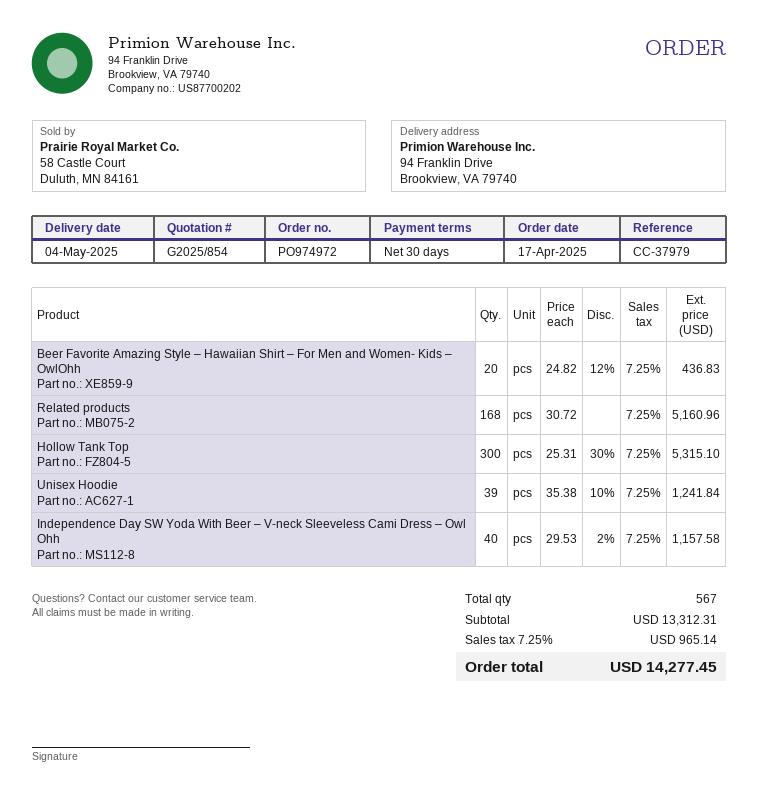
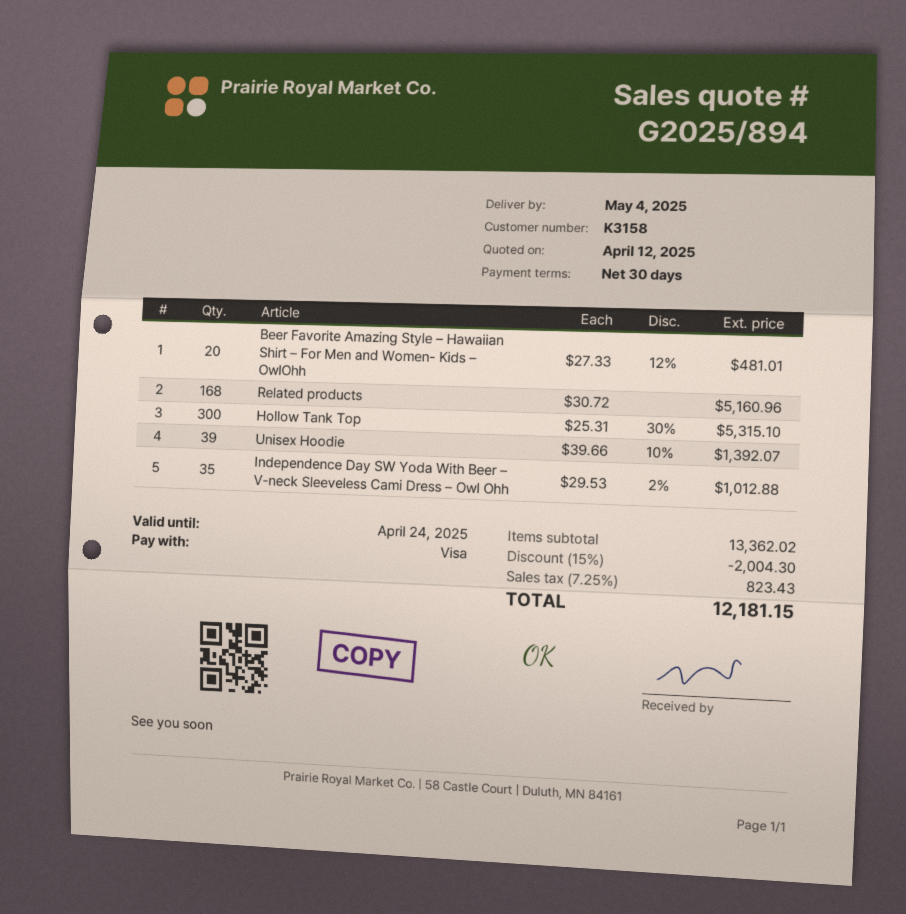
quote number: G2025/854 -> G2025/894
Beer Favorite Amazing Style – Hawaiian Shirt – For Men and Women- Kids – OwlOhh: 20 x 24.82 - 12% = 436.83 -> 20 x 27.33 - 12% = 481.01
Unisex Hoodie: 39 x 35.38 - 10% = 1241.84 -> 39 x 39.66 - 10% = 1392.07
Independence Day SW Yoda With Beer – V-neck Sleeveless Cami Dress – Owl Ohh: 40 x 29.53 - 2% = 1157.58 -> 35 x 29.53 - 2% = 1012.88
subtotal: 13312.31 -> 13362.02
discount: none -> 15% = 2004.30
tax: 7.25% = 965.14 -> 7.25% = 823.43
total: 14277.45 -> 12181.15

